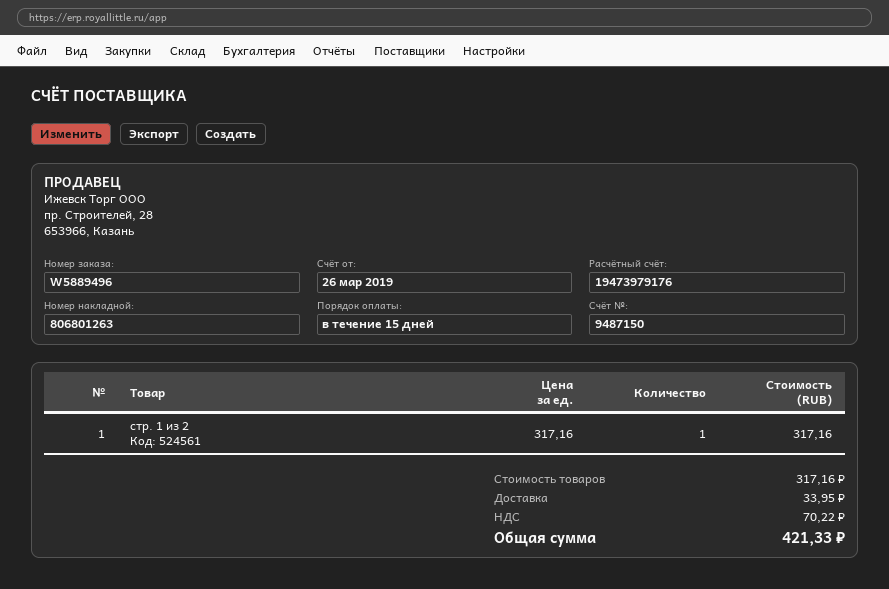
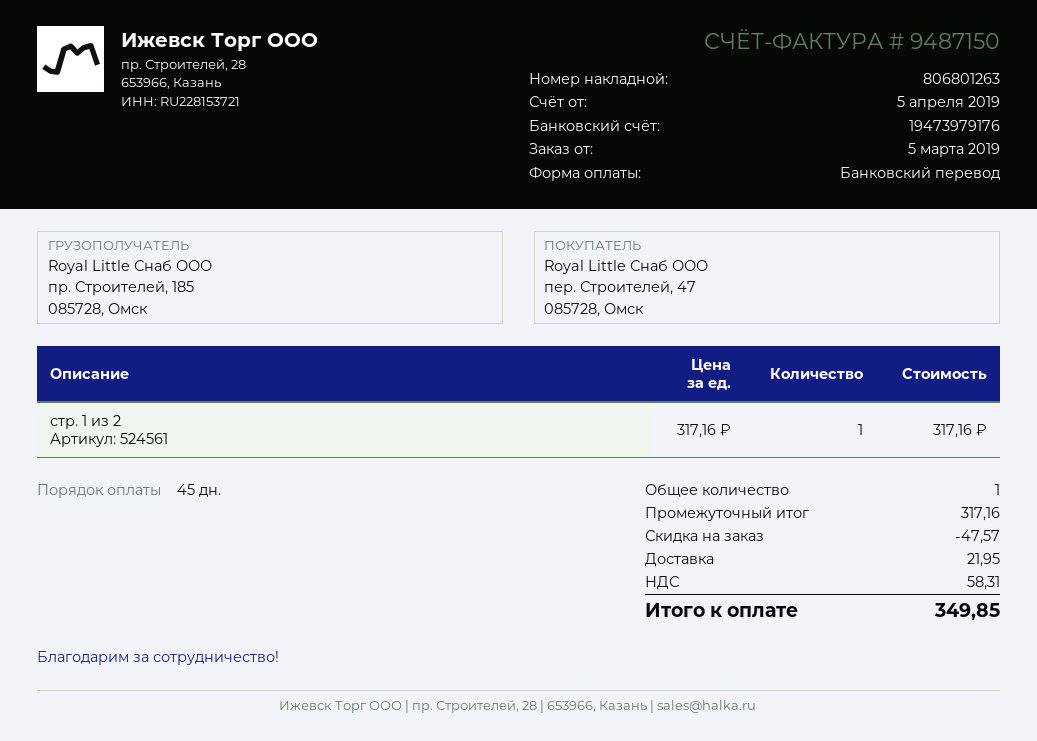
invoice date: 2019-03-26 -> 2019-04-05
payment terms: 15 days -> 45 days
discount: none -> 47.57
shipping: 33.95 -> 21.95
tax: 70.22 -> 58.31
total: 421.33 -> 349.85

